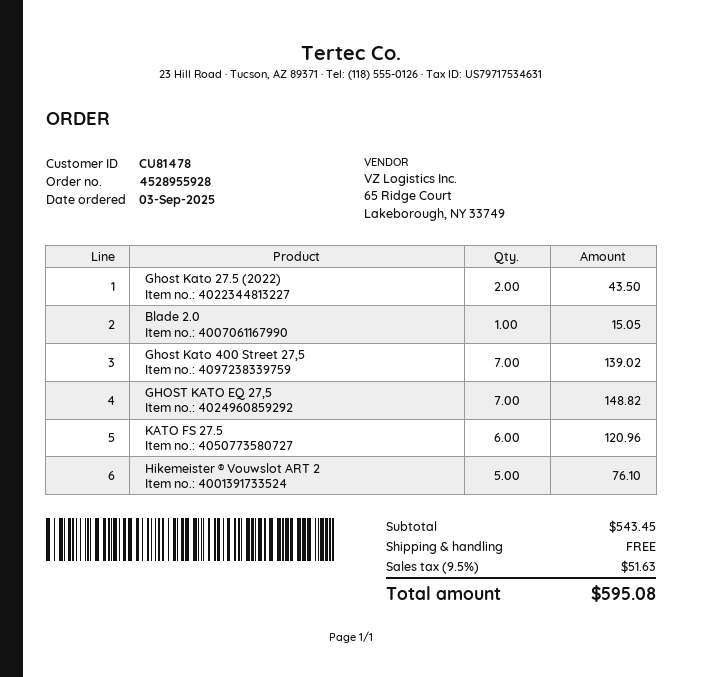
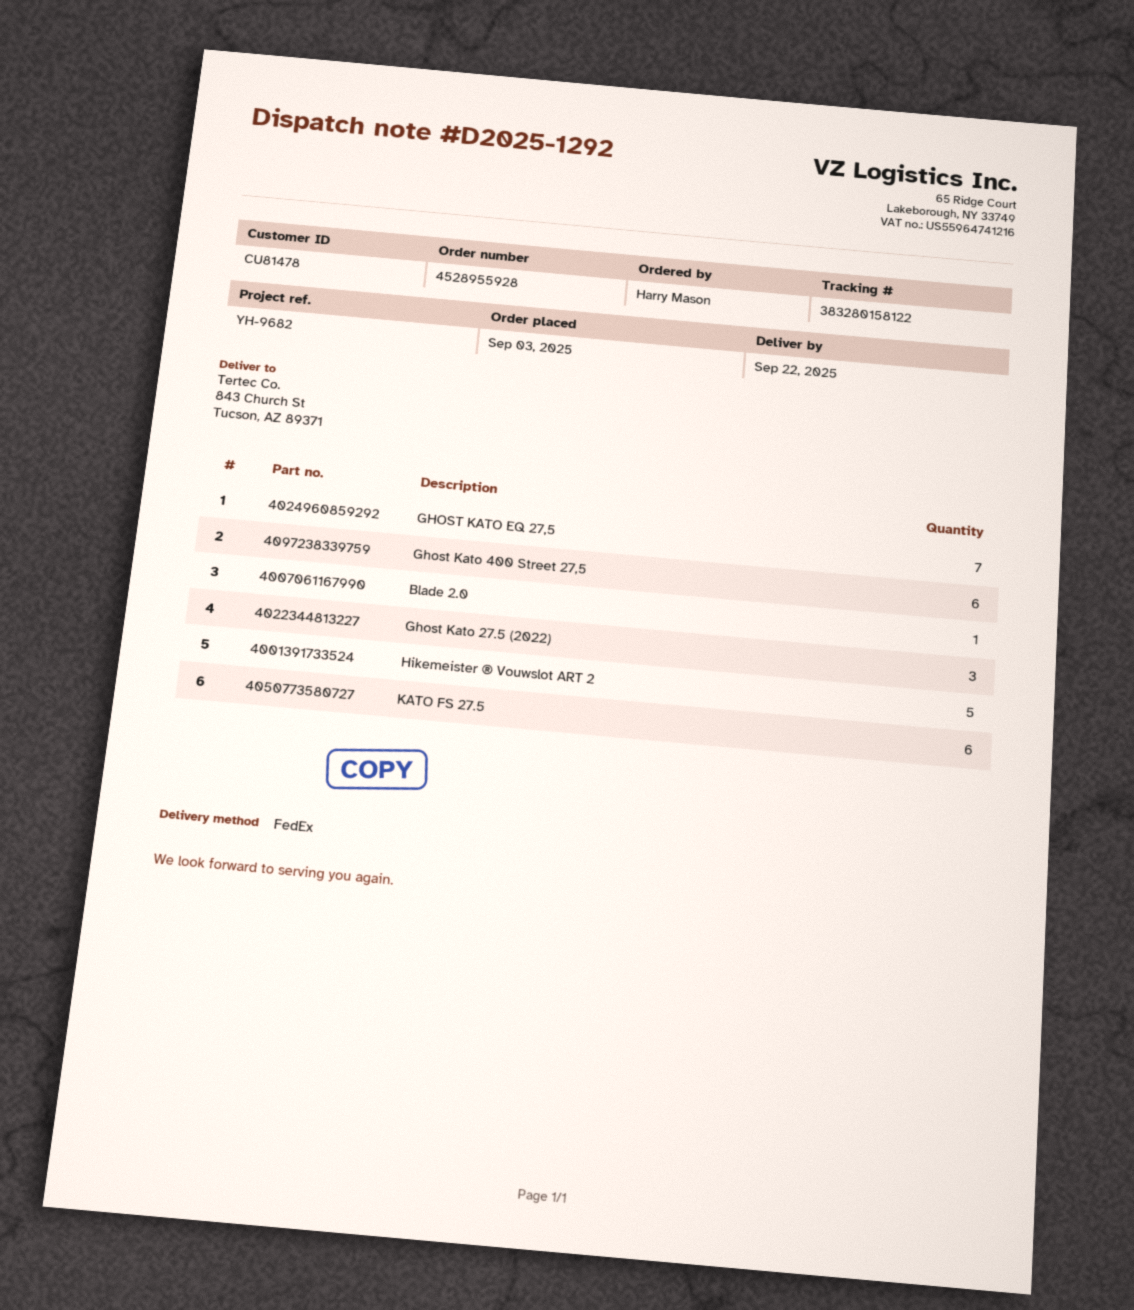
Ghost Kato 27.5 (2022): 2 -> 3
Ghost Kato 400 Street 27,5: 7 -> 6

